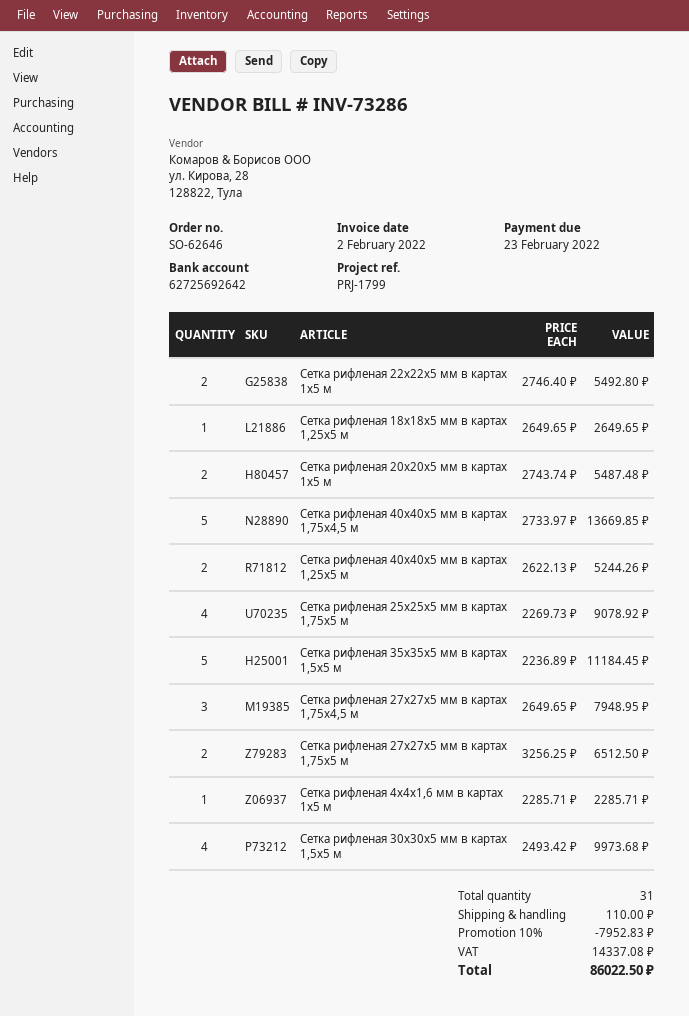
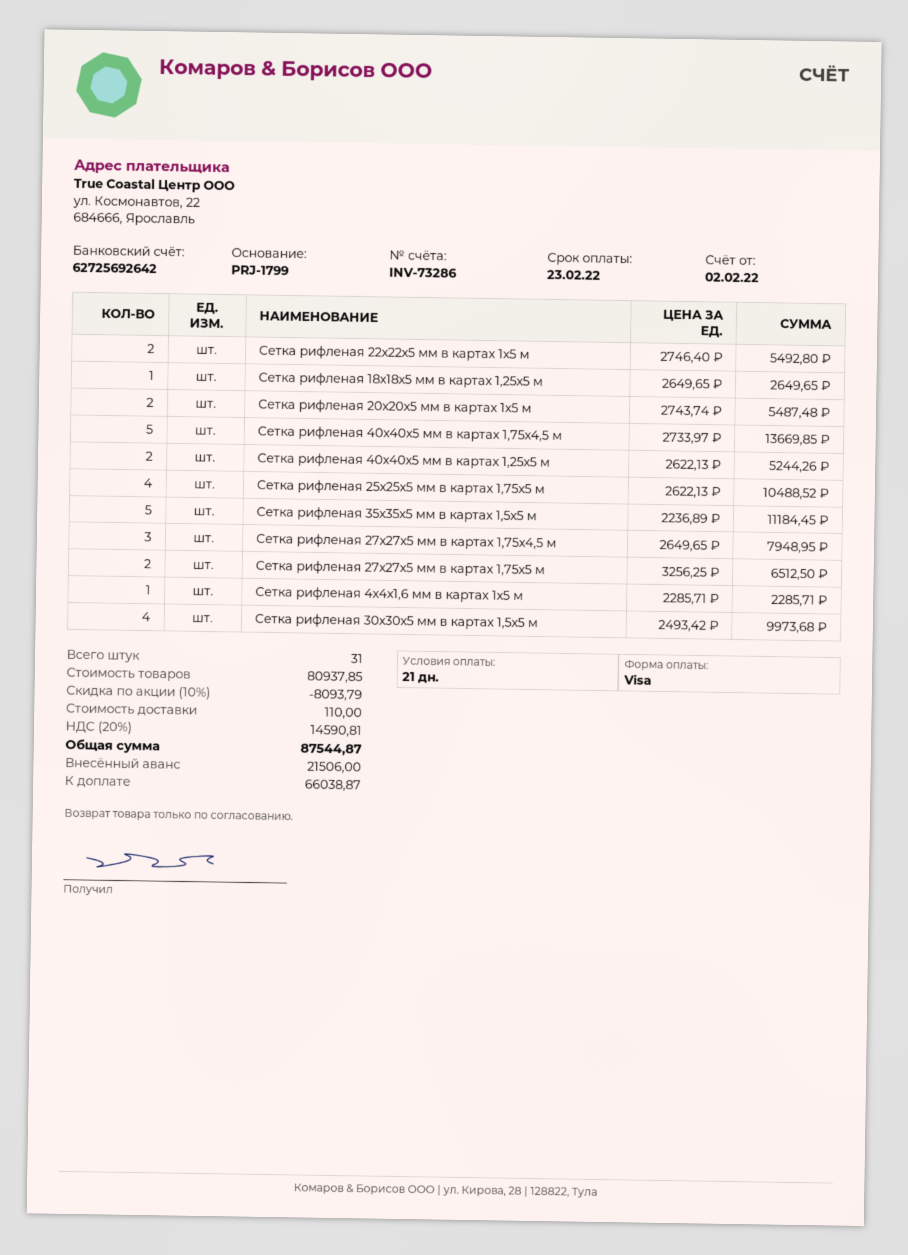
Сетка рифленая 25х25х5 мм в картах 1,75х5 м: 4 x 2269.73 = 9078.92 -> 4 x 2622.13 = 10488.52
discount: 10% = 7952.83 -> 10% = 8093.79
tax: 14337.08 -> 14590.81
total: 86022.50 -> 87544.87

